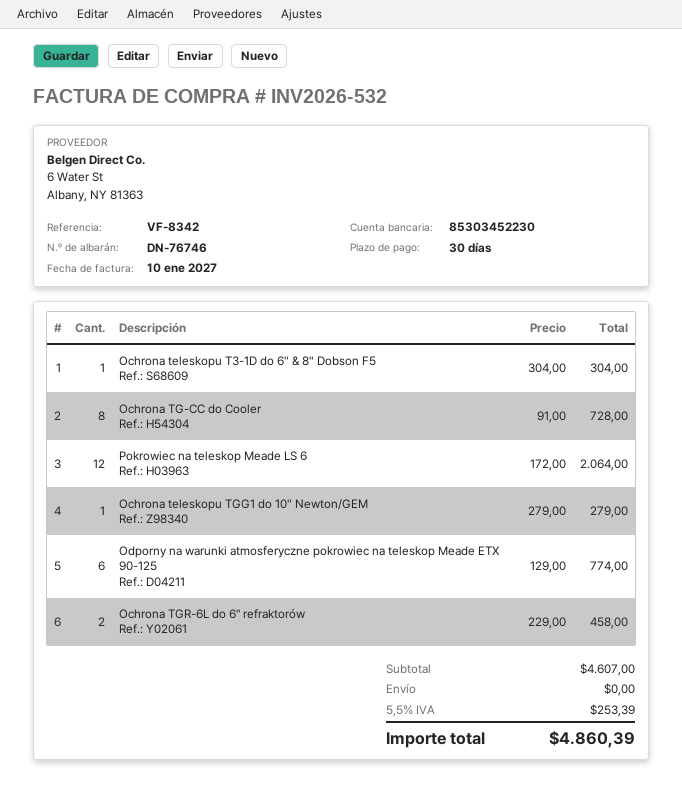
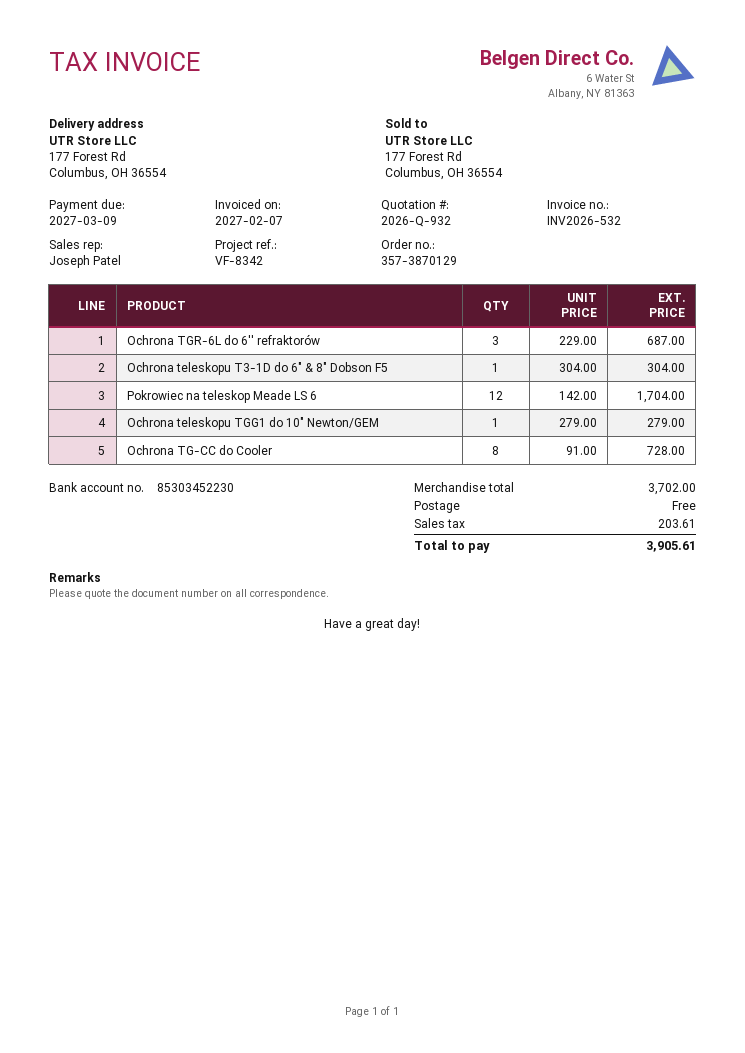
invoice date: 2027-01-10 -> 2027-02-07
Pokrowiec na teleskop Meade LS 6: 12 x 172.00 = 2064.00 -> 12 x 142.00 = 1704.00
Odporny na warunki atmosferyczne pokrowiec na teleskop Meade ETX 90-125: 6 x 129.00 = 774.00 -> none
Ochrona TGR-6L do 6'' refraktorów: 2 x 229.00 = 458.00 -> 3 x 229.00 = 687.00
subtotal: 4607.00 -> 3702.00
tax: 253.39 -> 203.61
total: 4860.39 -> 3905.61

